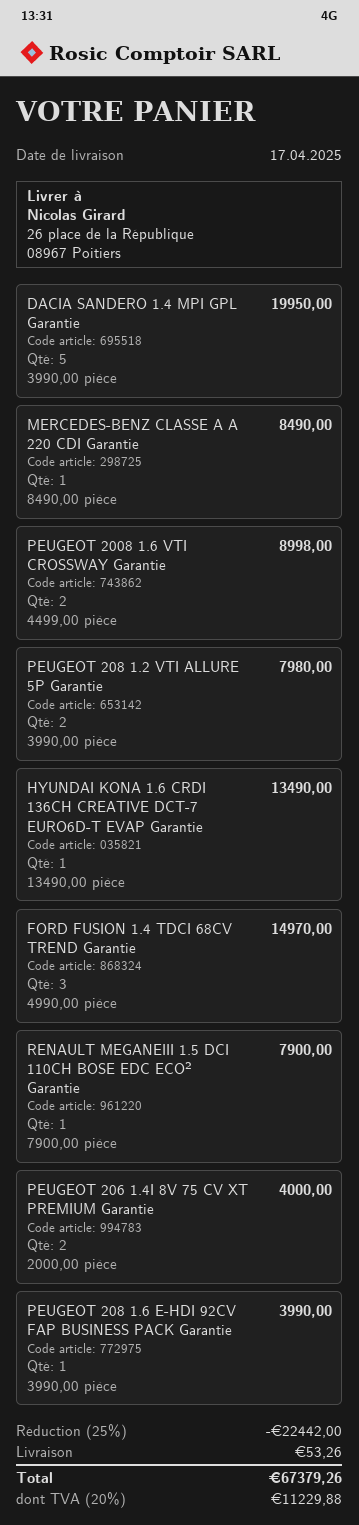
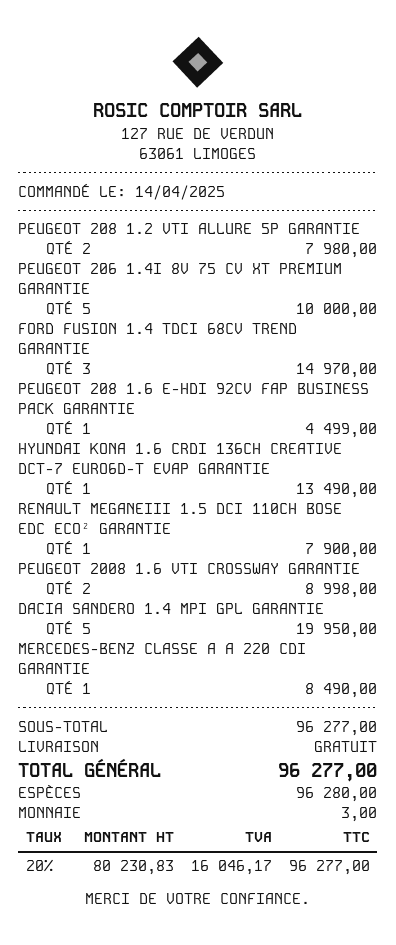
PEUGEOT 206 1.4I 8V 75 CV XT PREMIUM Garantie: 2 for 4000.00 -> 5 for 10000.00
PEUGEOT 208 1.6 E-HDI 92CV FAP BUSINESS PACK Garantie: 1 for 3990.00 -> 1 for 4499.00
discount: 25% = 22442.00 -> none
shipping: 53.26 -> 0.00
tax: 20% = 11229.88 -> 20% = 16046.17
total: 67379.26 -> 96277.00

